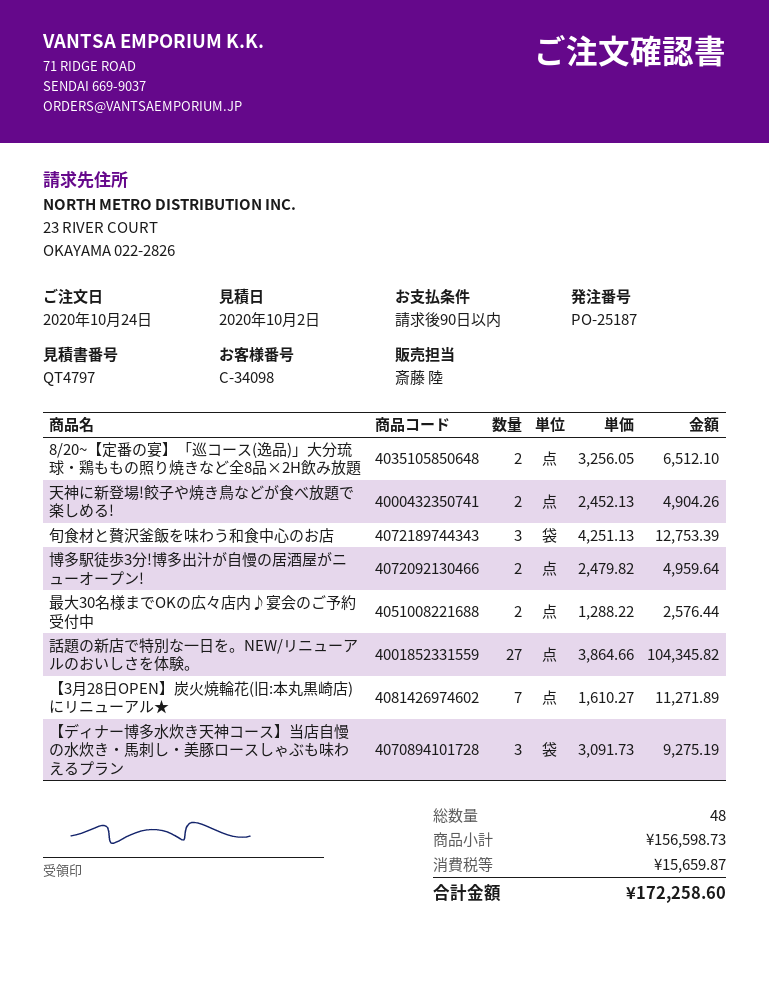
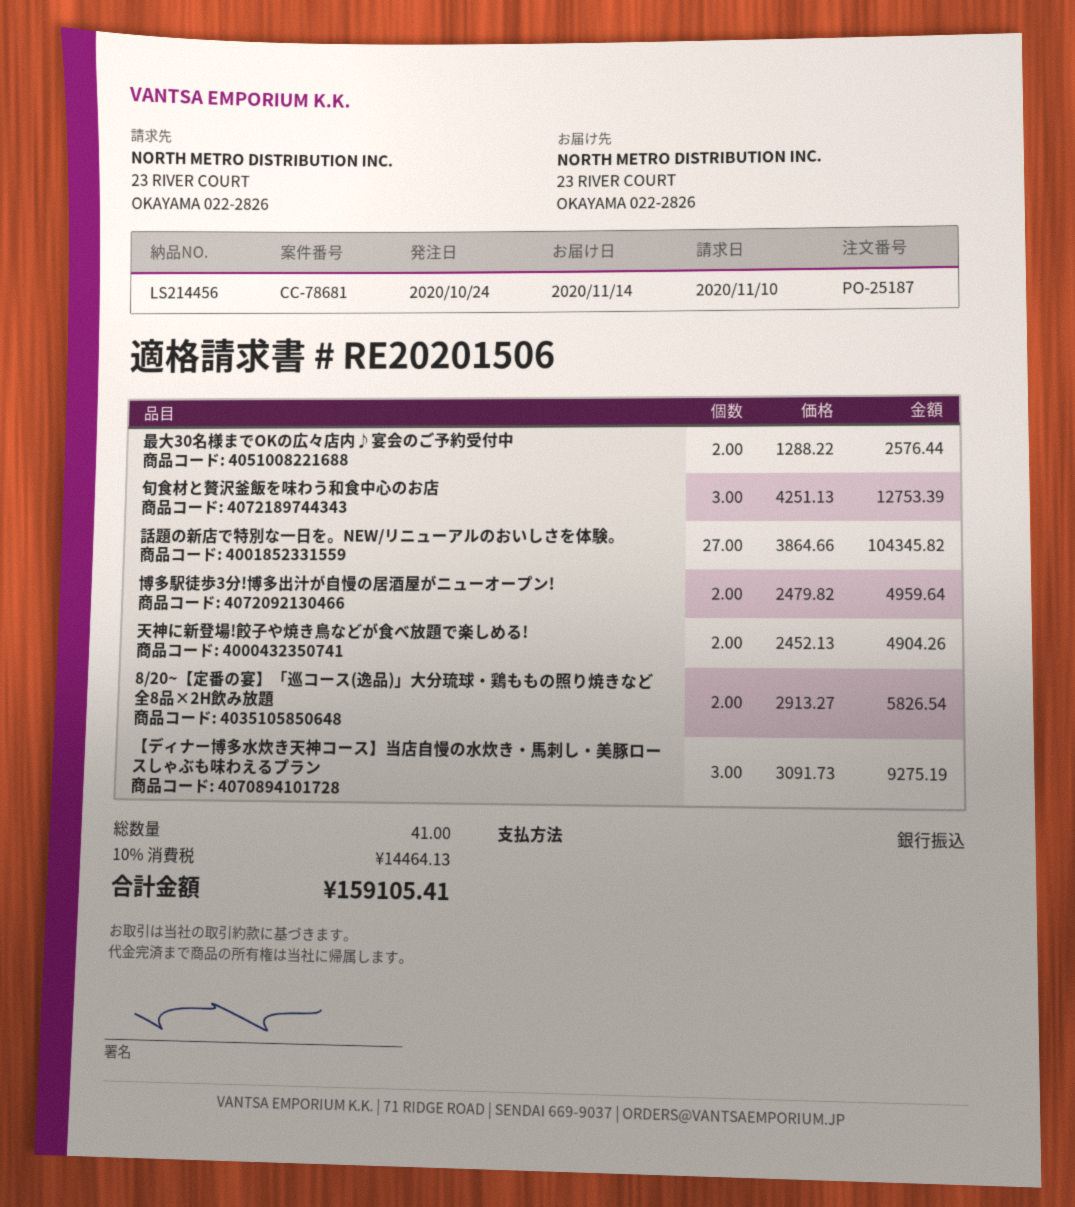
8/20~【定番の宴】「巡コース(逸品)」大分琉球・鶏ももの照り焼きなど全8品×2H飲み放題: 2 x 3256.05 = 6512.10 -> 2 x 2913.27 = 5826.54
【3月28日OPEN】炭火焼輪花(旧:本丸黒崎店)にリニューアル★: 7 x 1610.27 = 11271.89 -> none
total quantity: 48 -> 41
tax: 15659.87 -> 14464.13
total: 172258.60 -> 159105.41

